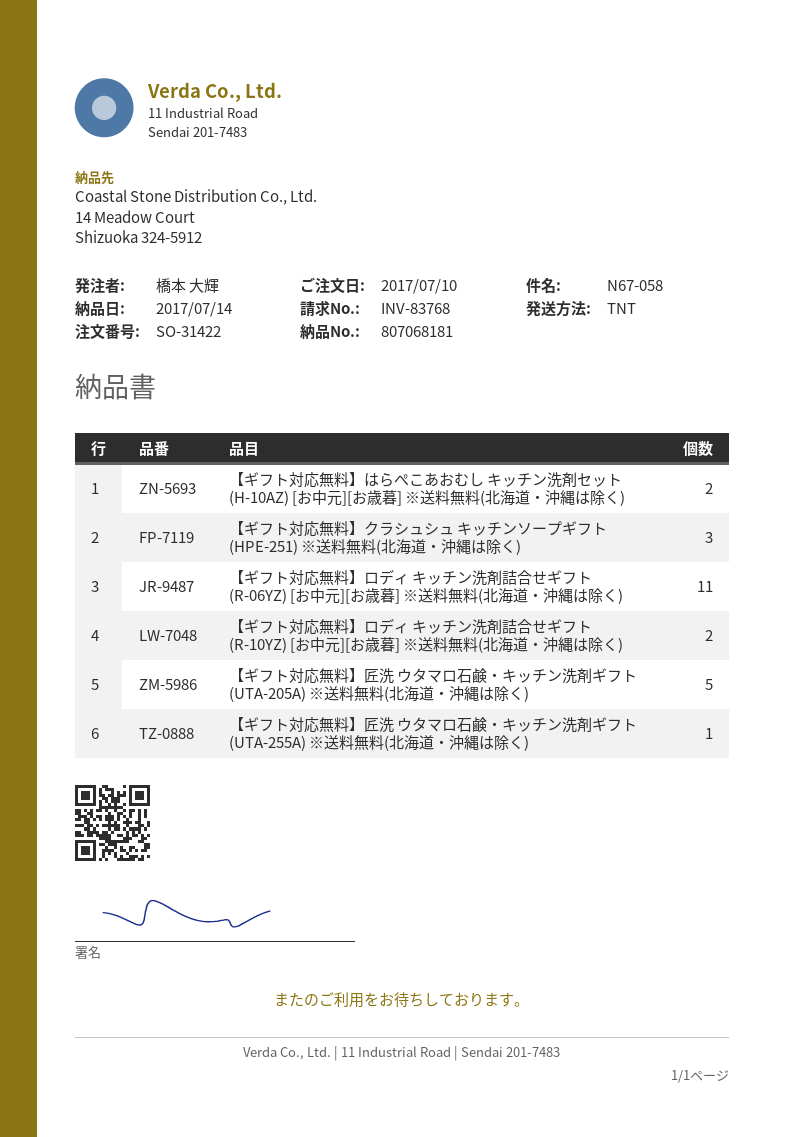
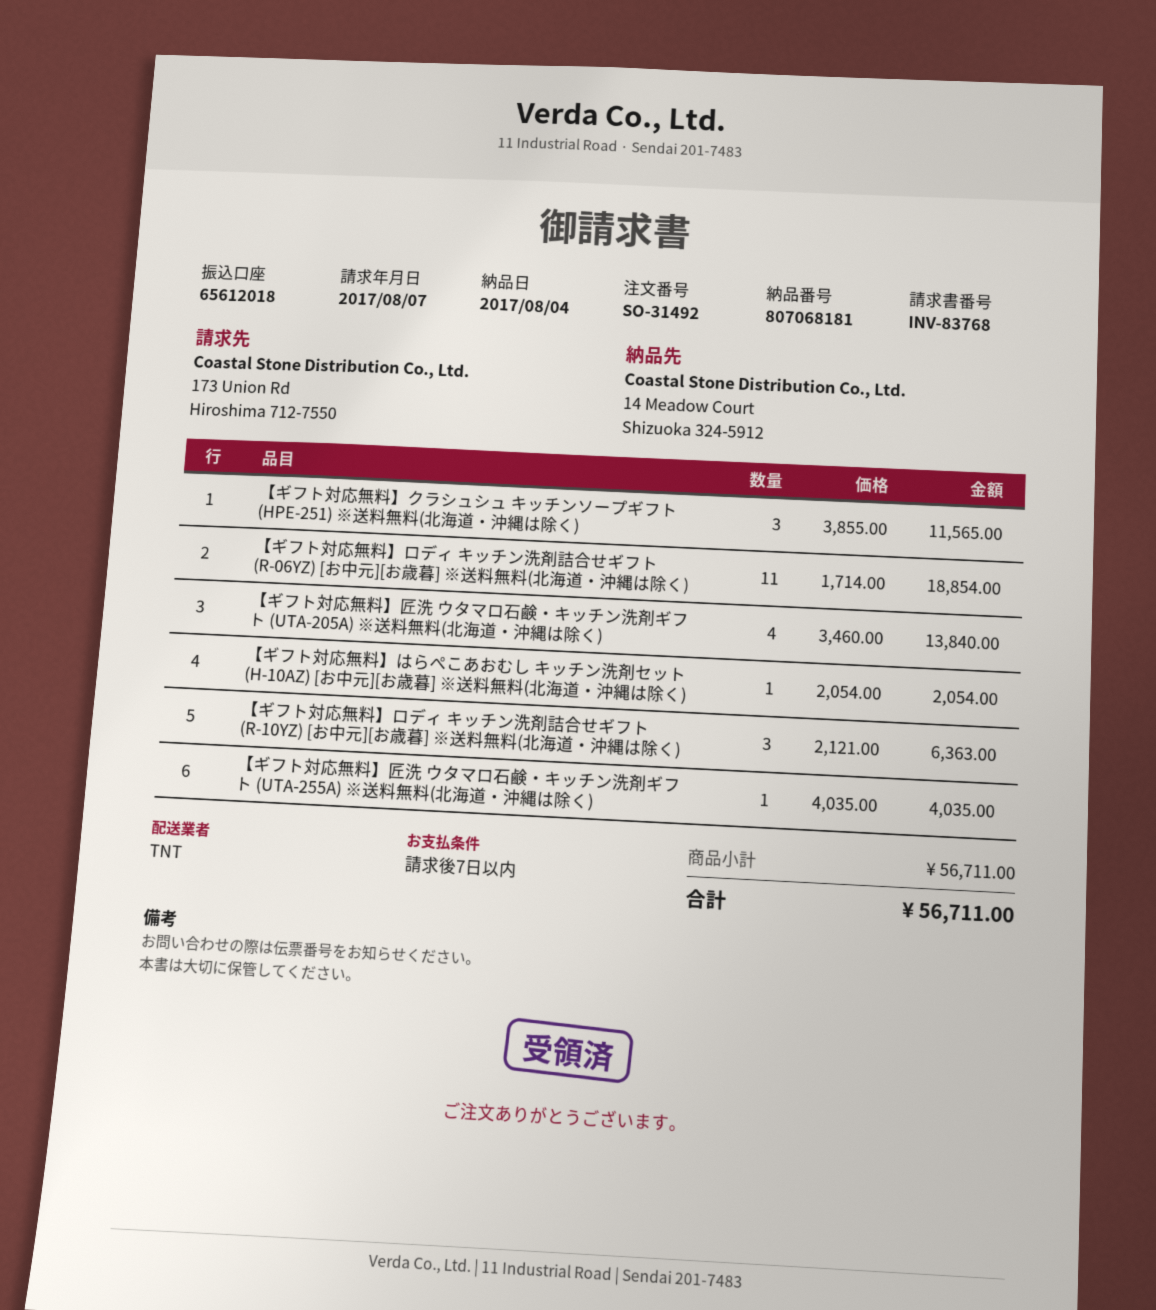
order number: SO-31422 -> SO-31492
delivery date: 2017-07-14 -> 2017-08-04
【ギフト対応無料】はらぺこあおむし キッチン洗剤セット (H-10AZ) [お中元][お歳暮] ※送料無料(北海道・沖縄は除く): 2 -> 1
【ギフト対応無料】ロディ キッチン洗剤詰合せギフト (R-10YZ) [お中元][お歳暮] ※送料無料(北海道・沖縄は除く): 2 -> 3
【ギフト対応無料】匠洗 ウタマロ石鹸・キッチン洗剤ギフト (UTA-205A) ※送料無料(北海道・沖縄は除く): 5 -> 4

